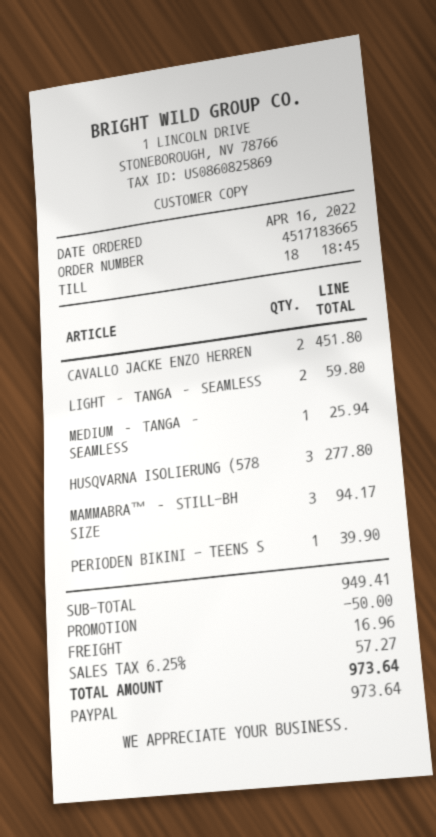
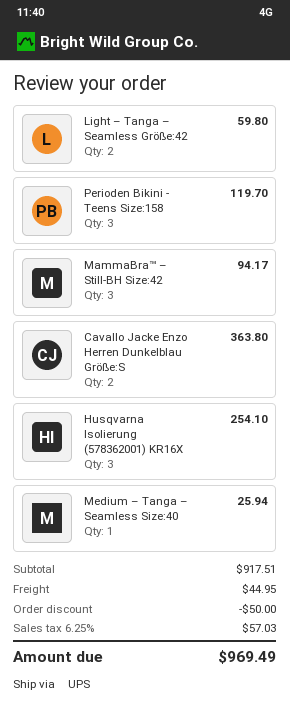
CAVALLO JACKE ENZO HERREN: 2 for 451.80 -> 2 for 363.80
HUSQVARNA ISOLIERUNG (578: 3 for 277.80 -> 3 for 254.10
PERIODEN BIKINI - TEENS S: 1 for 39.90 -> 3 for 119.70
subtotal: 949.41 -> 917.51
shipping: 16.96 -> 44.95
tax: 6.25% = 57.27 -> 6.25% = 57.03
total: 973.64 -> 969.49

